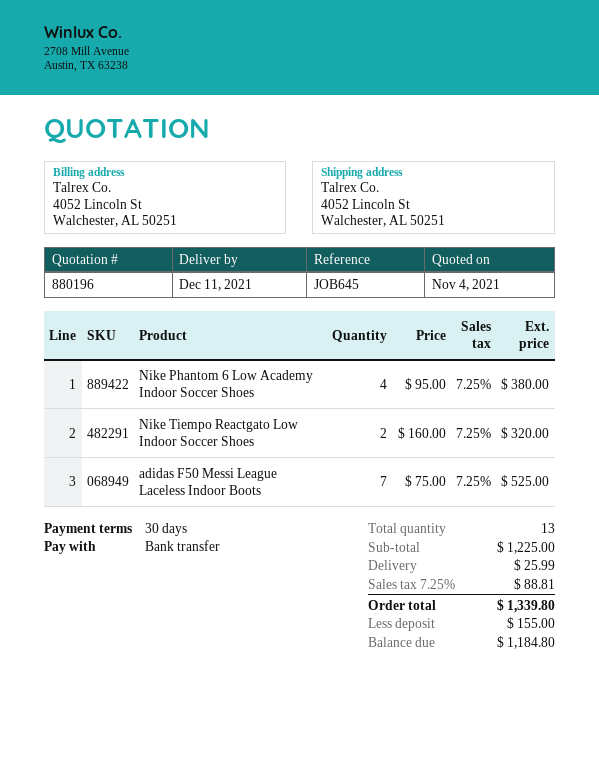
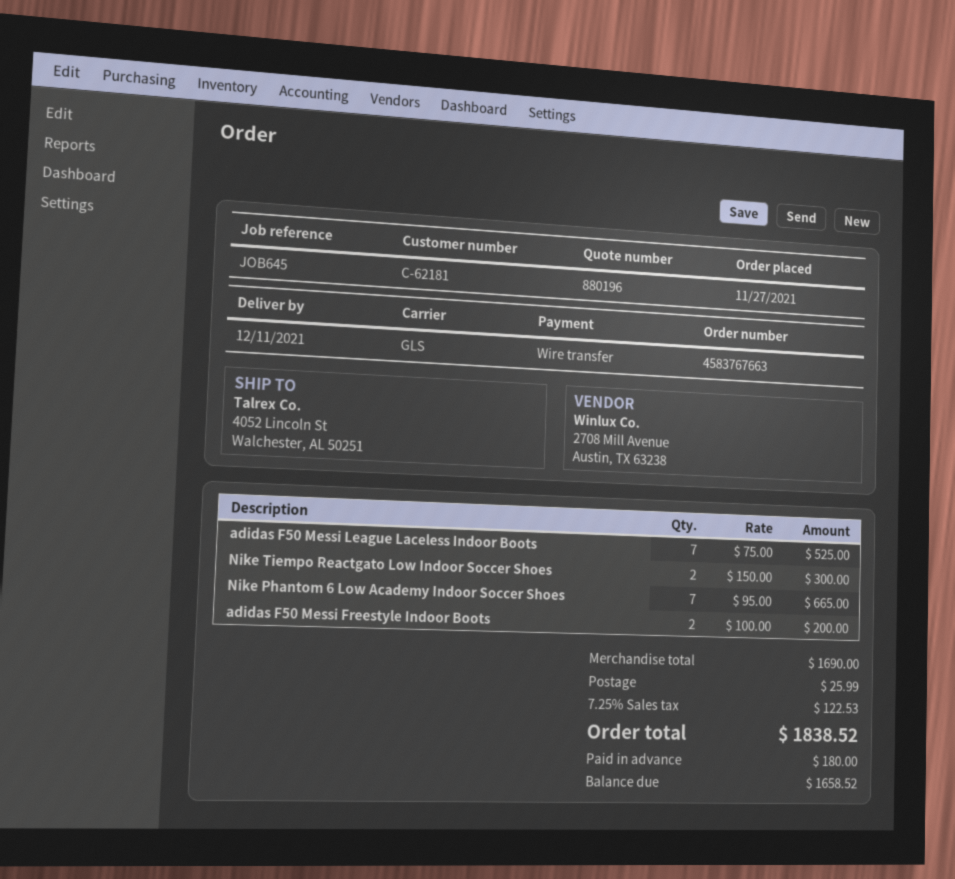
Nike Phantom 6 Low Academy Indoor Soccer Shoes: 4 x 95.00 = 380.00 -> 7 x 95.00 = 665.00
Nike Tiempo Reactgato Low Indoor Soccer Shoes: 2 x 160.00 = 320.00 -> 2 x 150.00 = 300.00
adidas F50 Messi Freestyle Indoor Boots: none -> 2 x 100.00 = 200.00
subtotal: 1225.00 -> 1690.00
tax: 7.25% = 88.81 -> 7.25% = 122.53
total: 1339.80 -> 1838.52
deposit: 155.00 -> 180.00
balance: 1184.80 -> 1658.52

